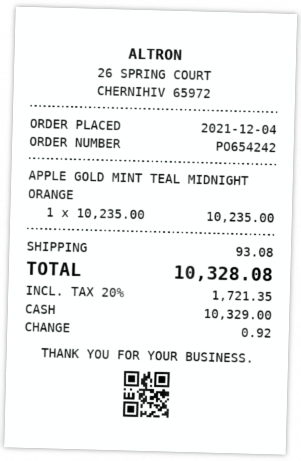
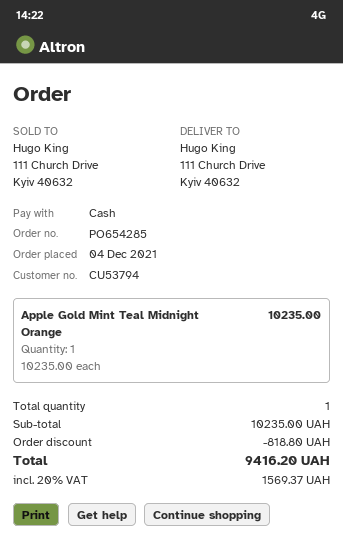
order number: PO654242 -> PO654285
discount: none -> 818.80
shipping: 93.08 -> none
tax: 20% = 1721.35 -> 20% = 1569.37
total: 10328.08 -> 9416.20

